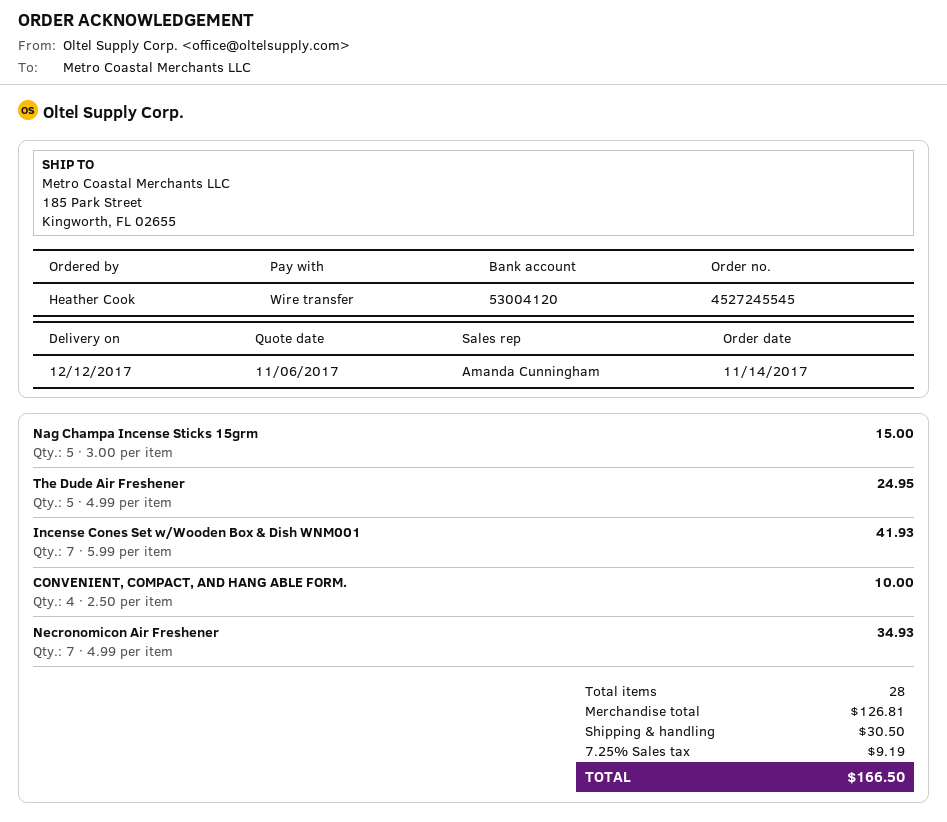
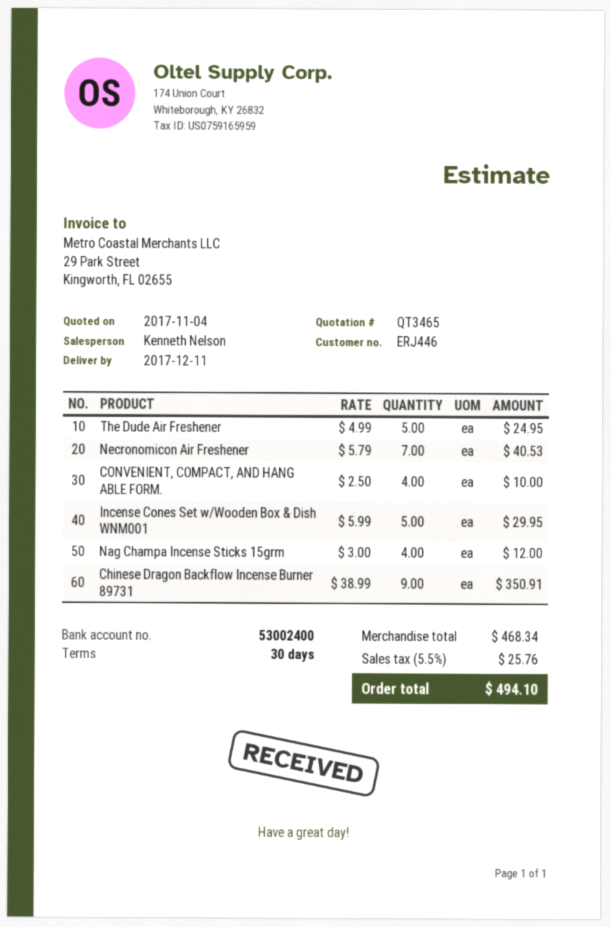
quote date: 2017-11-06 -> 2017-11-04
delivery date: 2017-12-12 -> 2017-12-11
sales rep: Amanda Cunningham -> Kenneth Nelson
bank account: 53004120 -> 53002400
Nag Champa Incense Sticks 15grm: 5 x 3.00 = 15.00 -> 4 x 3.00 = 12.00
Incense Cones Set w/Wooden Box & Dish WNM001: 7 x 5.99 = 41.93 -> 5 x 5.99 = 29.95
Necronomicon Air Freshener: 7 x 4.99 = 34.93 -> 7 x 5.79 = 40.53
Chinese Dragon Backflow Incense Burner 89731: none -> 9 x 38.99 = 350.91
subtotal: 126.81 -> 468.34
shipping: 30.50 -> none
tax: 7.25% = 9.19 -> 5.5% = 25.76
total: 166.50 -> 494.10

